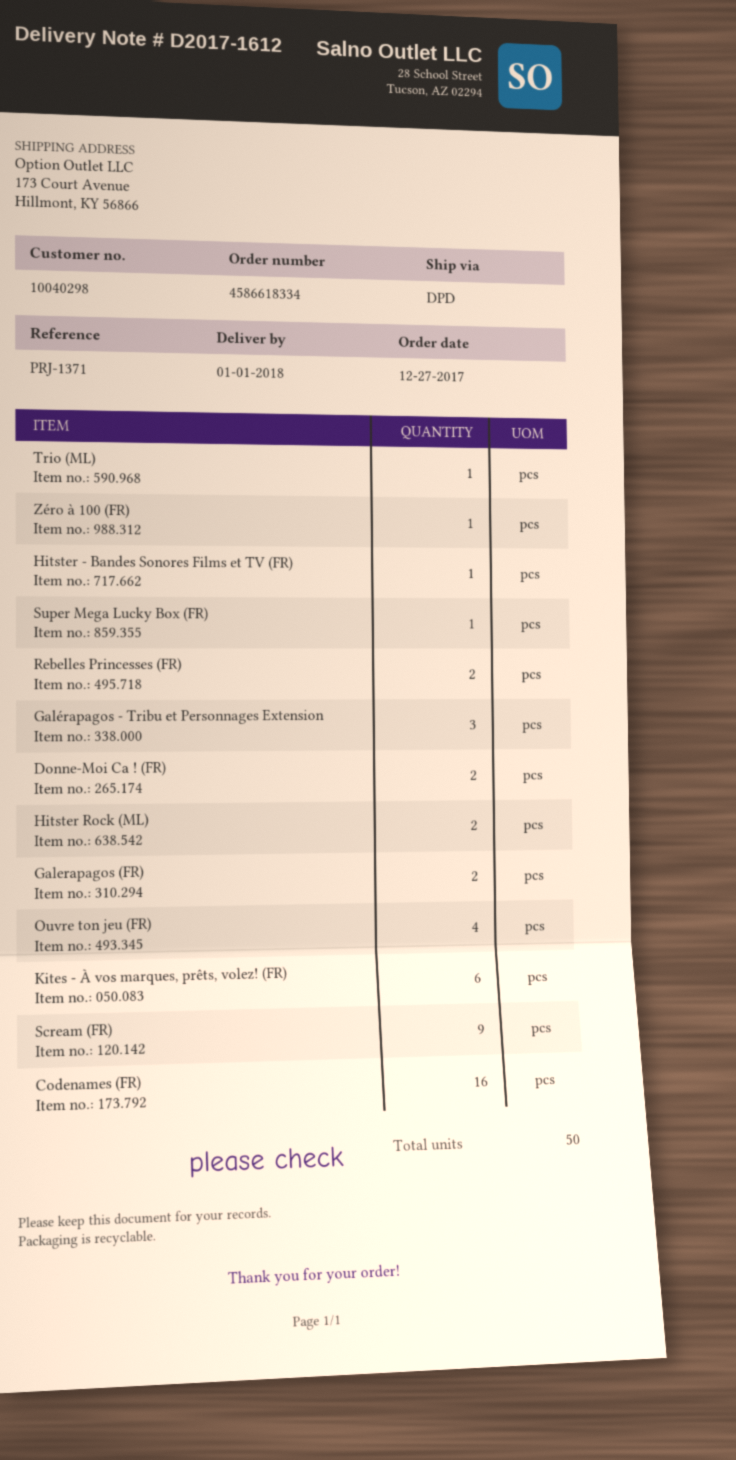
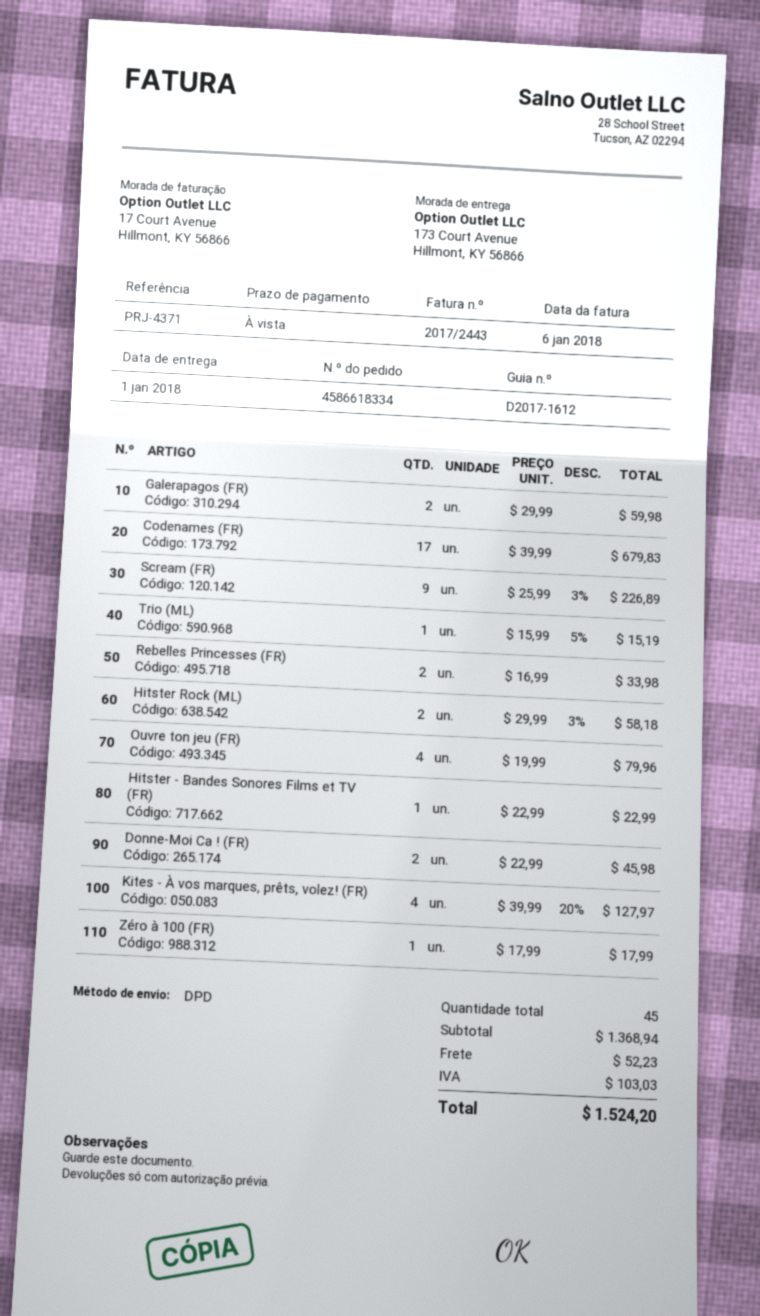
reference: PRJ-1371 -> PRJ-4371
Super Mega Lucky Box (FR): 1 -> none
Galérapagos - Tribu et Personnages Extension: 3 -> none
Kites - À vos marques, prêts, volez! (FR): 6 -> 4
Codenames (FR): 16 -> 17
total quantity: 50 -> 45

